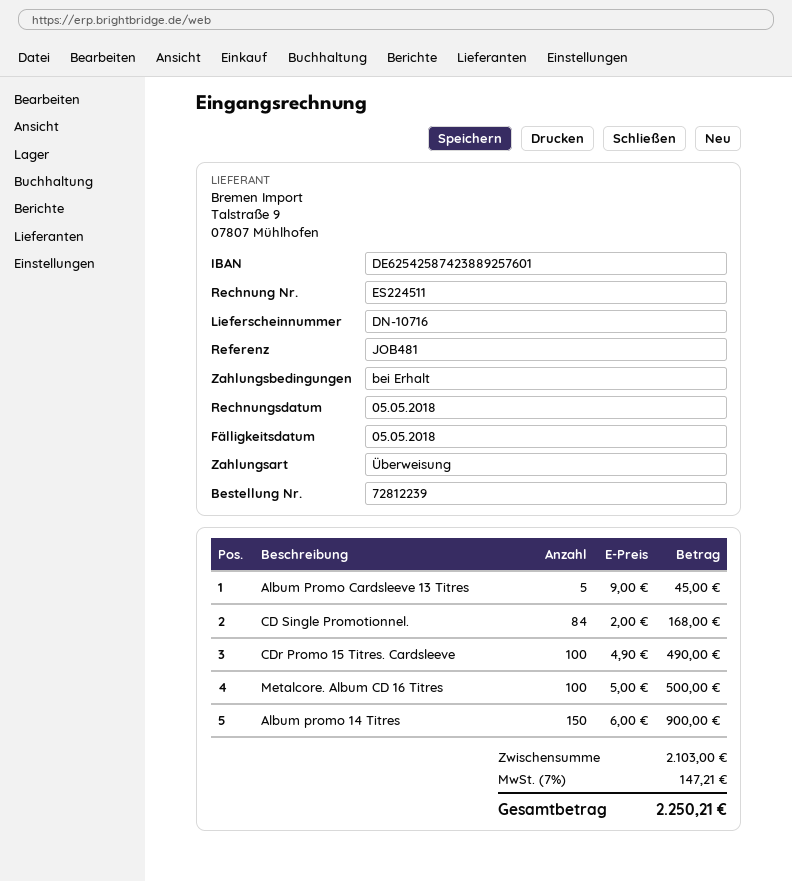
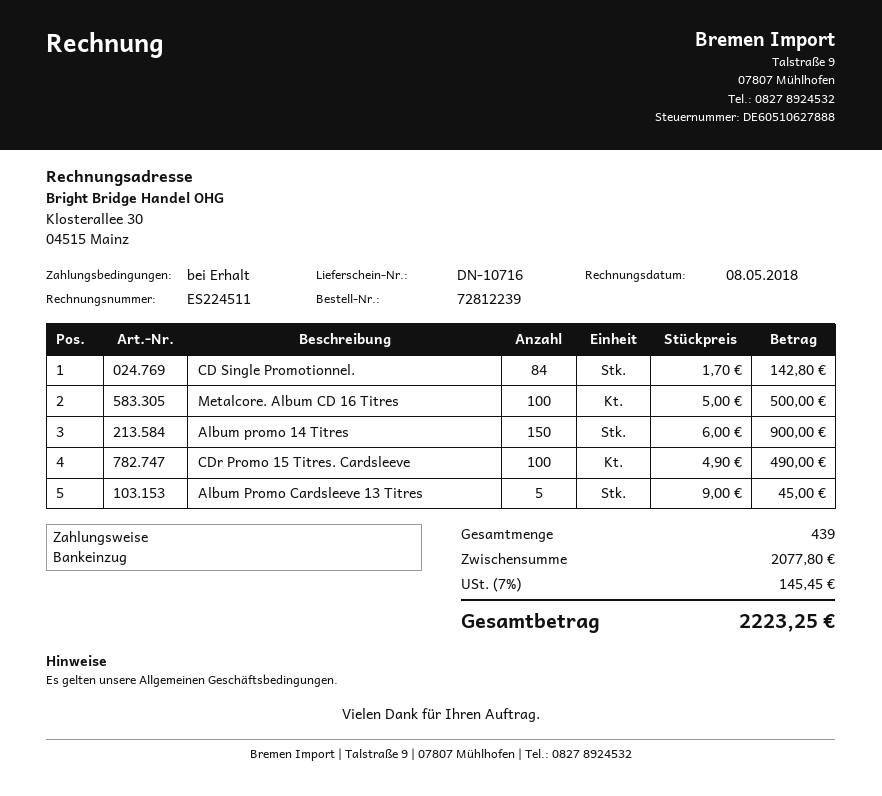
invoice date: 2018-05-05 -> 2018-05-08
payment method: bank transfer -> direct debit
CD Single Promotionnel.: 84 x 2.00 = 168.00 -> 84 x 1.70 = 142.80
subtotal: 2103.00 -> 2077.80
tax: 7% = 147.21 -> 7% = 145.45
total: 2250.21 -> 2223.25

